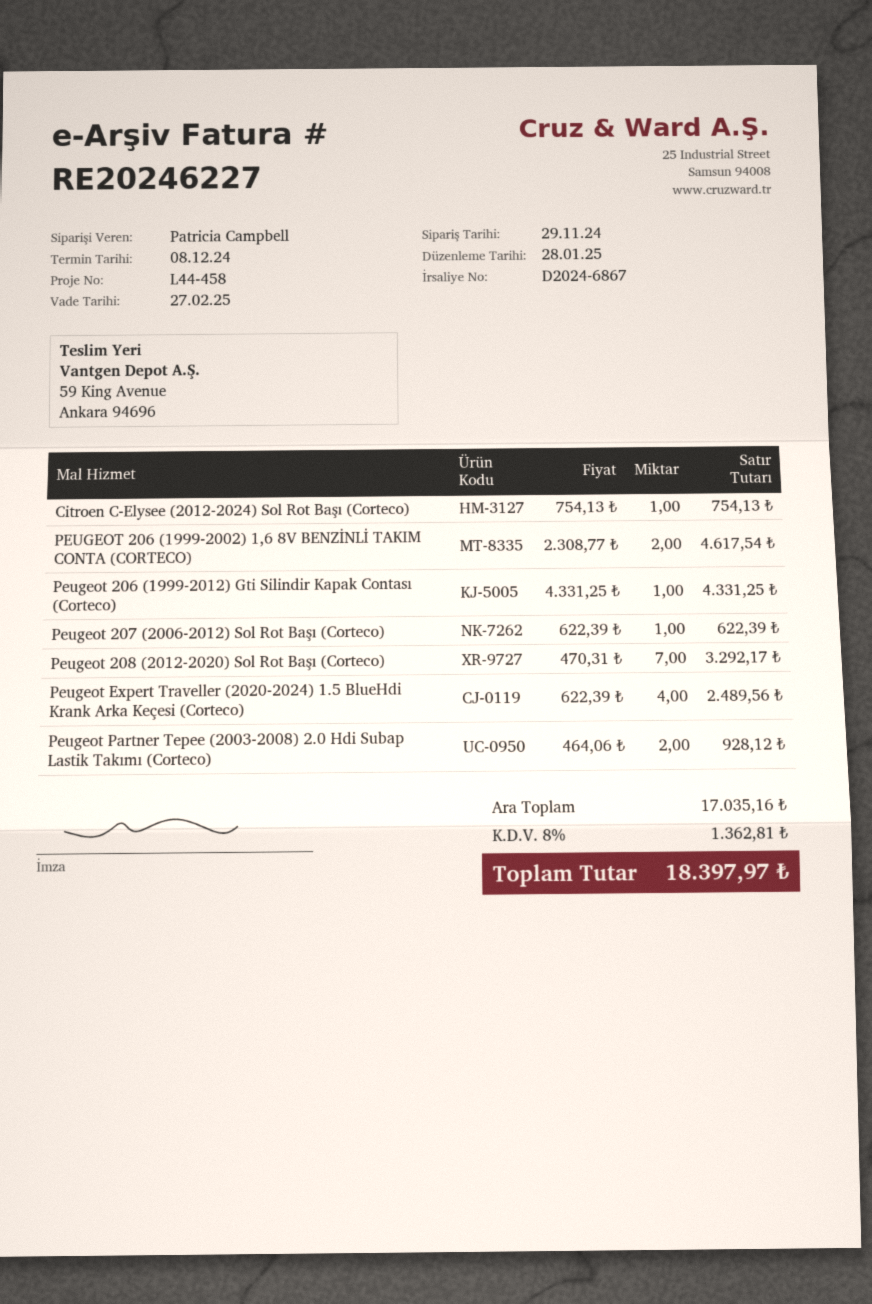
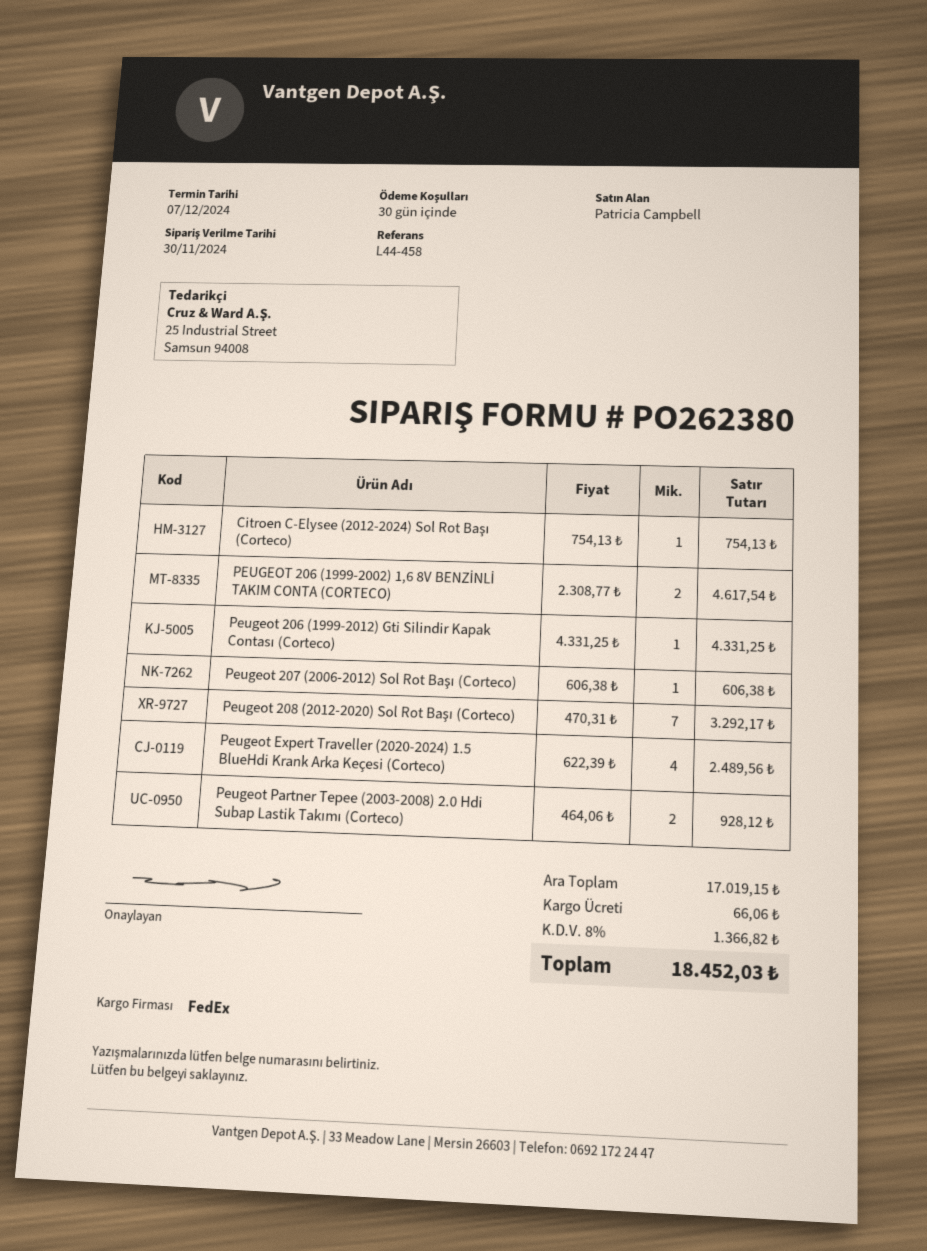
order date: 2024-11-29 -> 2024-11-30
delivery date: 2024-12-08 -> 2024-12-07
Peugeot 207 (2006-2012) Sol Rot Başı (Corteco): 1 x 622.39 = 622.39 -> 1 x 606.38 = 606.38
subtotal: 17035.16 -> 17019.15
shipping: none -> 66.06
tax: 8% = 1362.81 -> 8% = 1366.82
total: 18397.97 -> 18452.03

